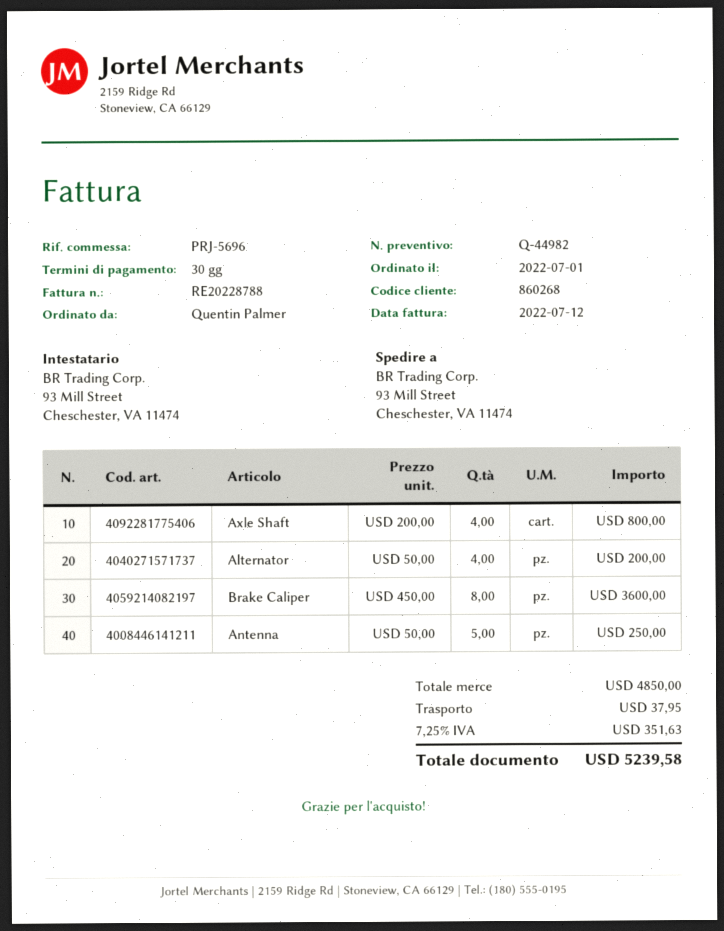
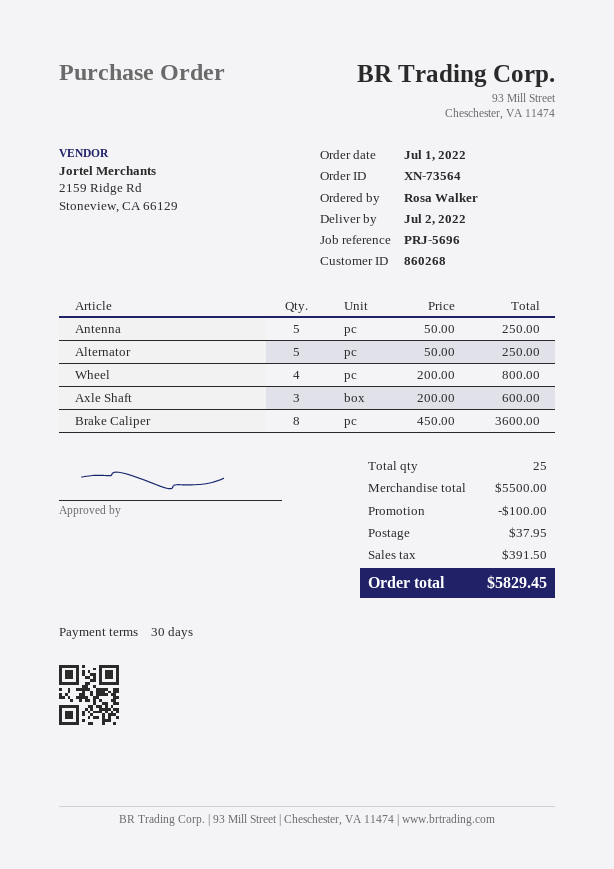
ordered by: Quentin Palmer -> Rosa Walker
Axle Shaft: 4 x 200.00 = 800.00 -> 3 x 200.00 = 600.00
Alternator: 4 x 50.00 = 200.00 -> 5 x 50.00 = 250.00
Wheel: none -> 4 x 200.00 = 800.00
subtotal: 4850.00 -> 5500.00
discount: none -> 100.00
tax: 351.63 -> 391.50
total: 5239.58 -> 5829.45

